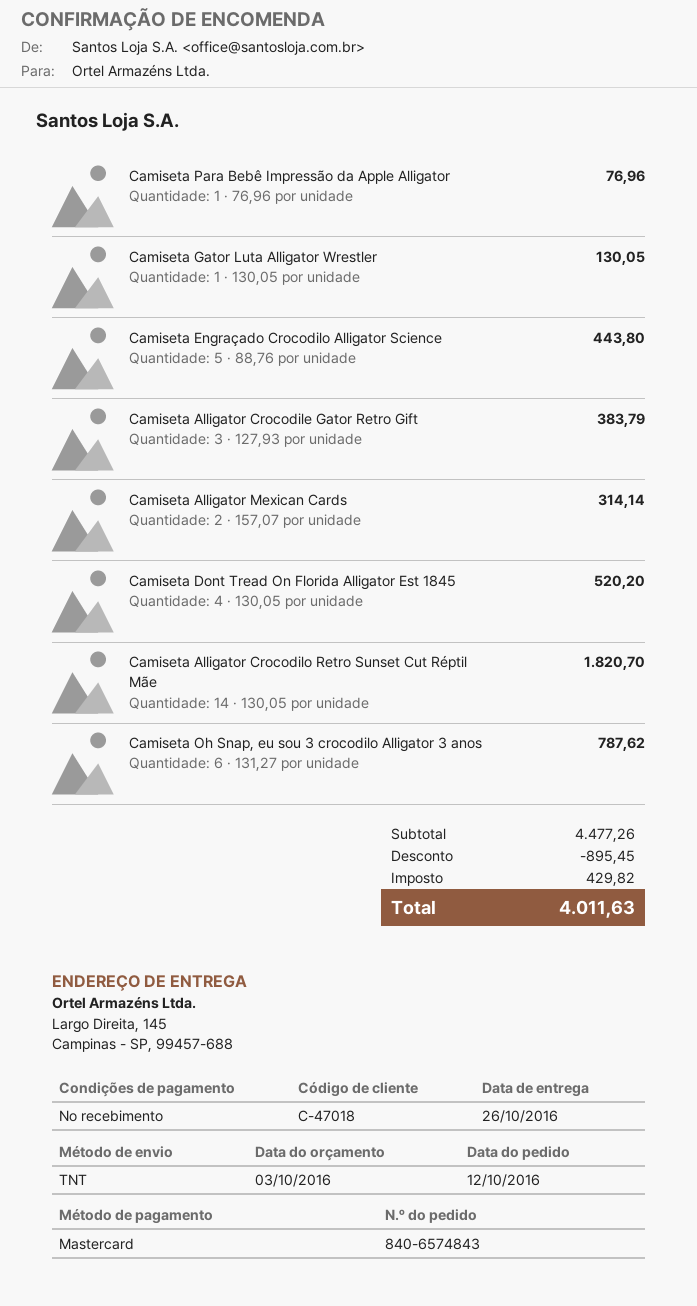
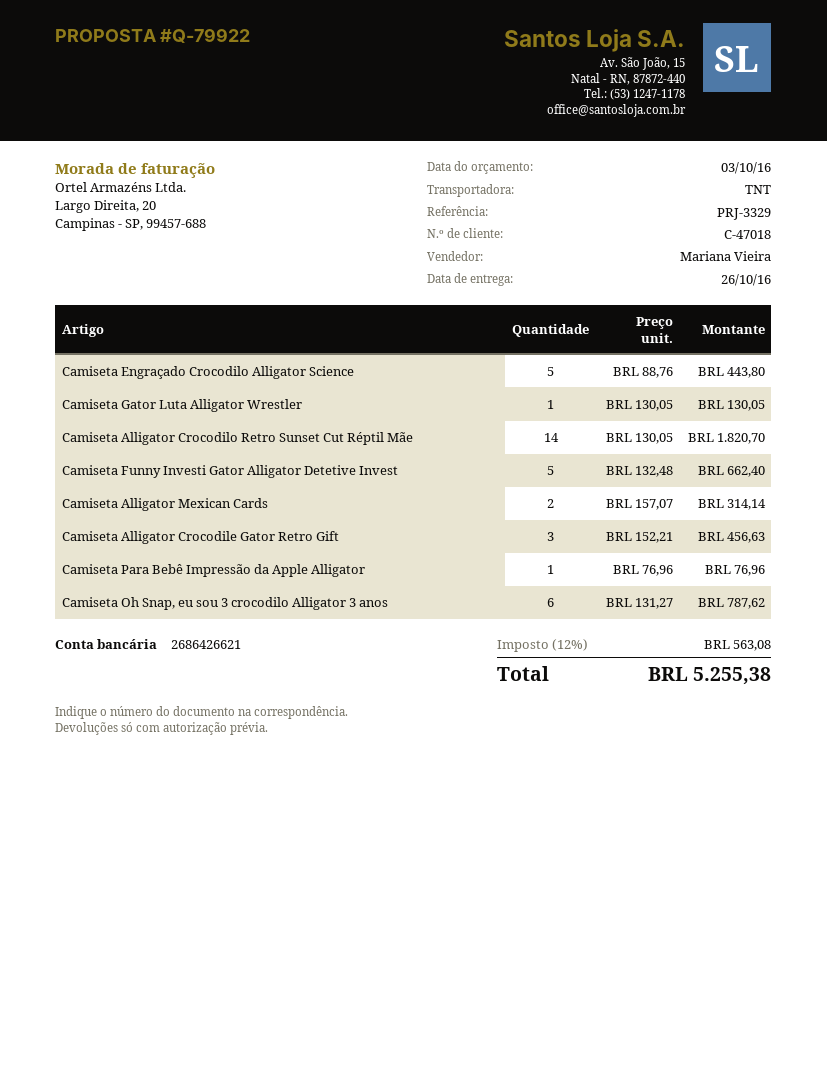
Camiseta Alligator Crocodile Gator Retro Gift: 3 x 127.93 = 383.79 -> 3 x 152.21 = 456.63
Camiseta Dont Tread On Florida Alligator Est 1845: 4 x 130.05 = 520.20 -> none
Camiseta Funny Investi Gator Alligator Detetive Invest: none -> 5 x 132.48 = 662.40
discount: 895.45 -> none
tax: 429.82 -> 563.08
total: 4011.63 -> 5255.38

